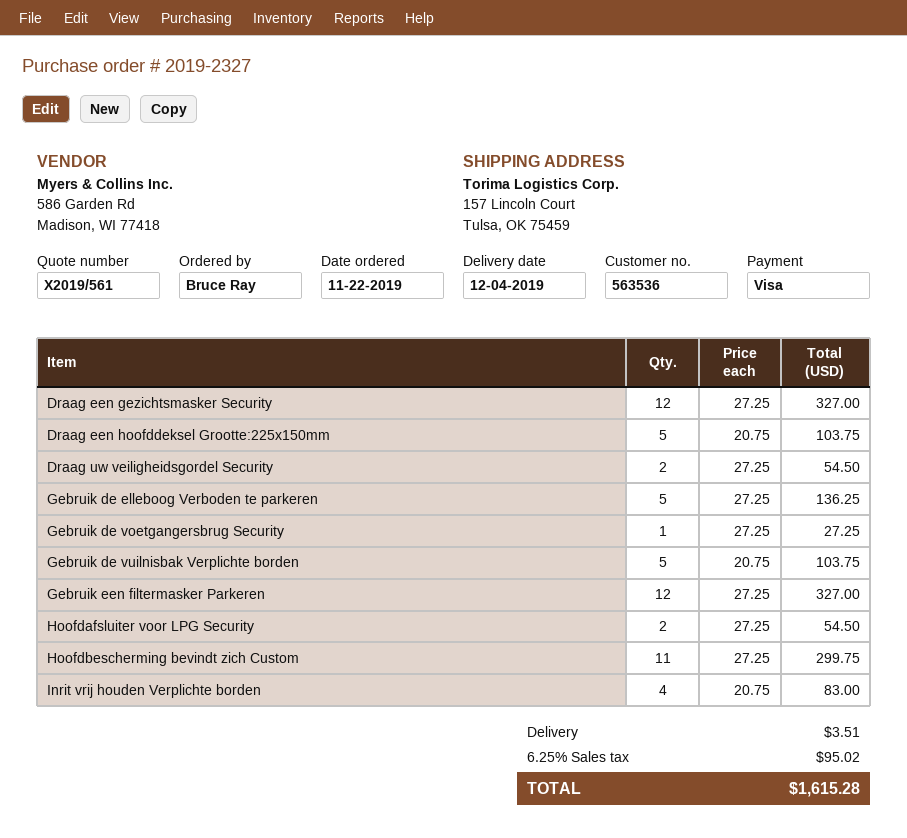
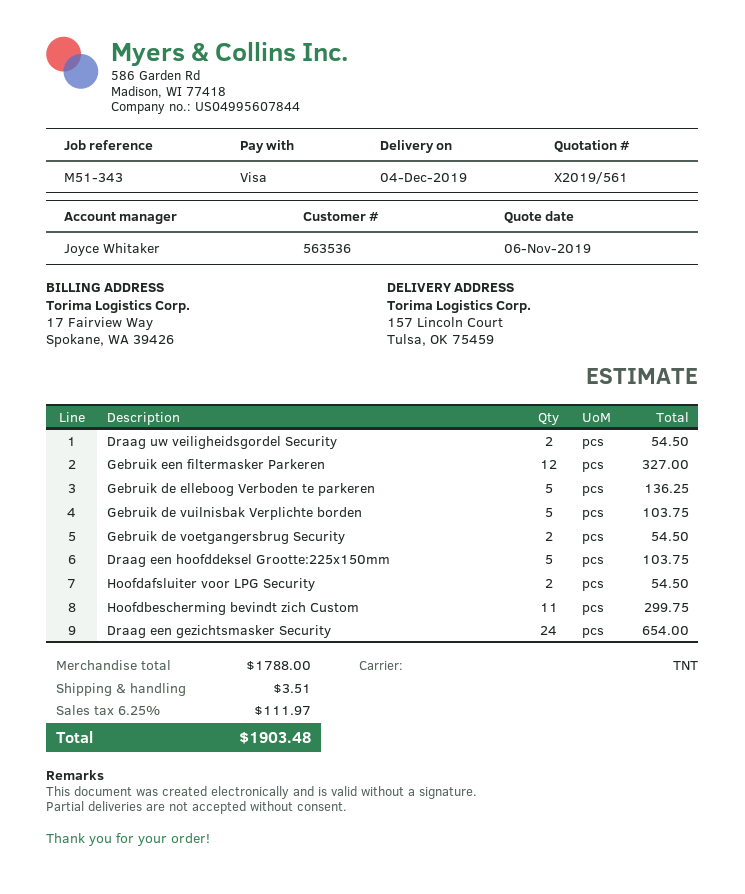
Draag een gezichtsmasker Security: 12 for 327.00 -> 24 for 654.00
Gebruik de voetgangersbrug Security: 1 for 27.25 -> 2 for 54.50
Inrit vrij houden Verplichte borden: 4 for 83.00 -> none
tax: 6.25% = 95.02 -> 6.25% = 111.97
total: 1615.28 -> 1903.48

